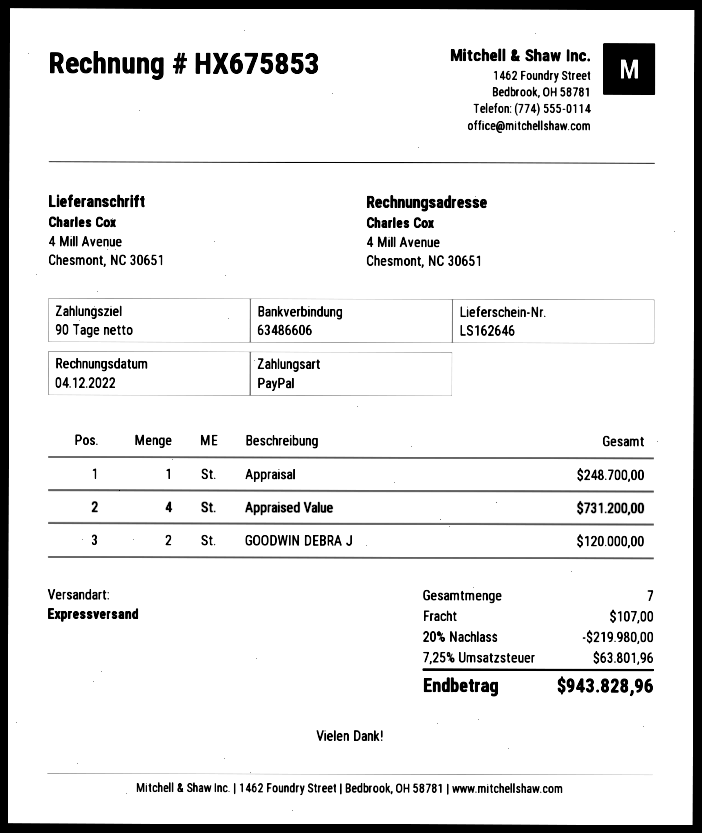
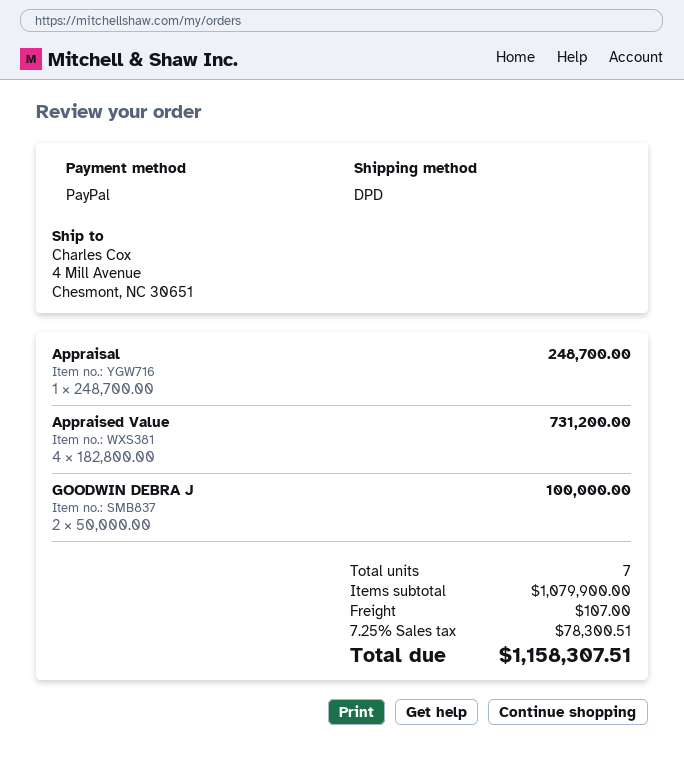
shipping method: express -> DPD
GOODWIN DEBRA J: 2 for 120000.00 -> 2 for 100000.00
discount: 20% = 219980.00 -> none
tax: 7.25% = 63801.96 -> 7.25% = 78300.51
total: 943828.96 -> 1158307.51

